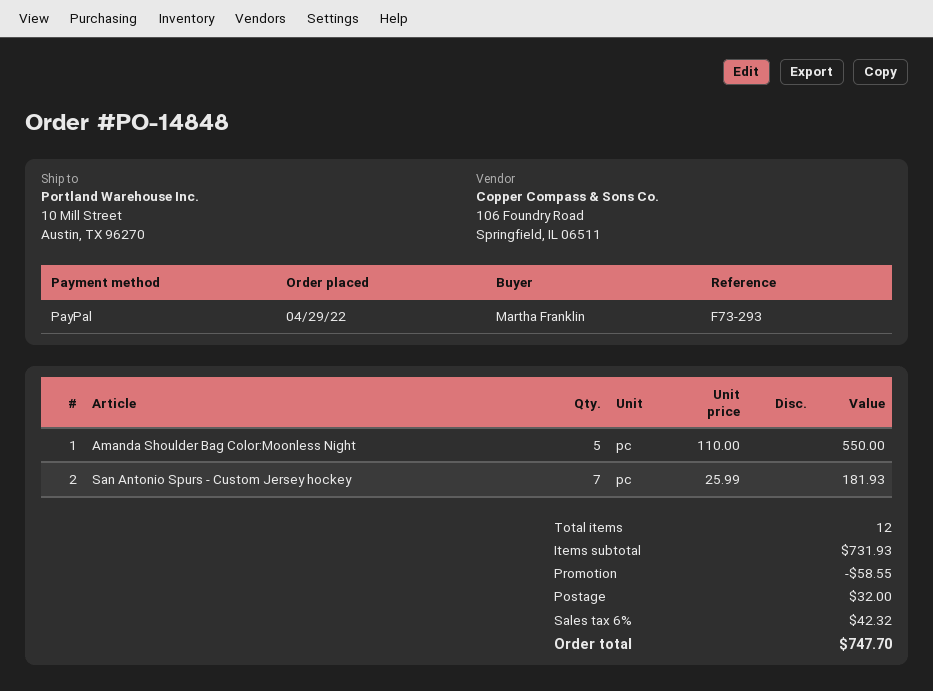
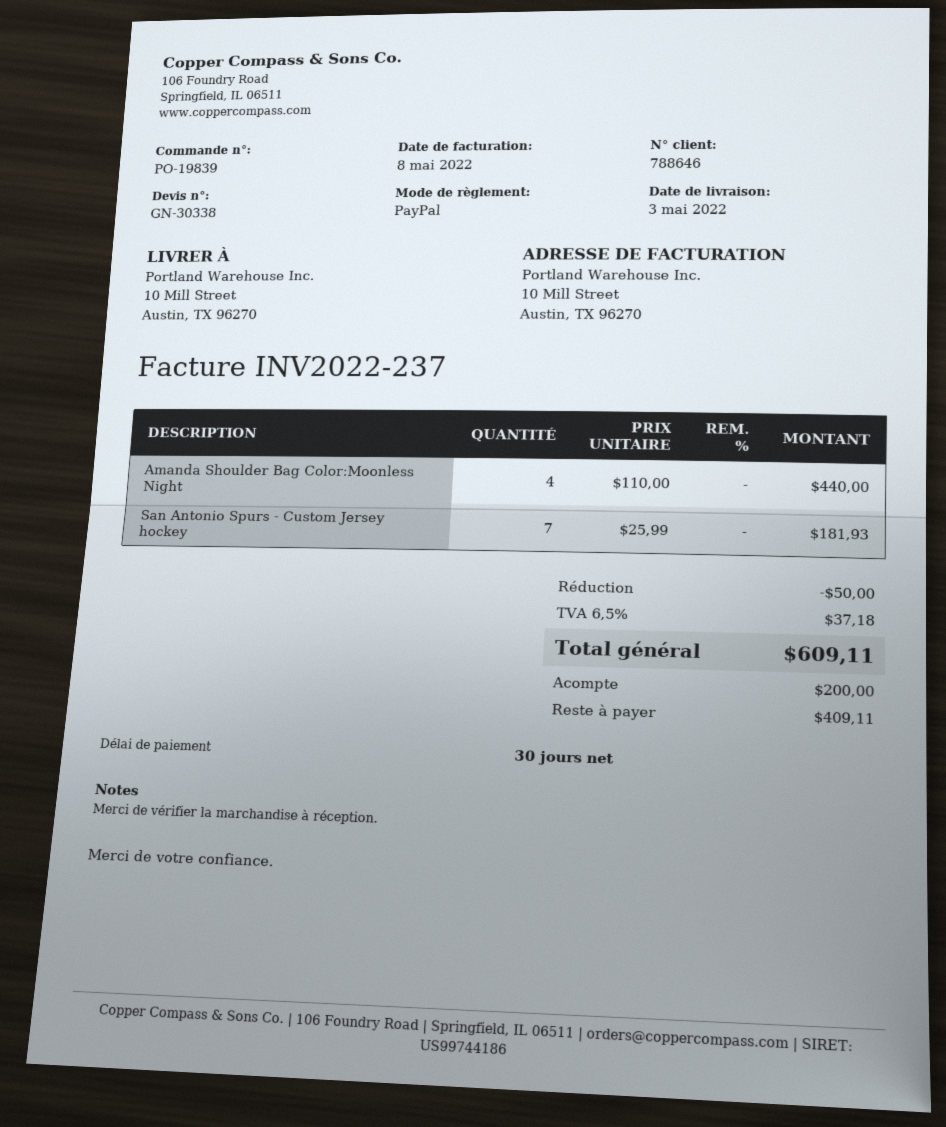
order number: PO-14848 -> PO-19839
Amanda Shoulder Bag Color:Moonless Night: 5 x 110.00 = 550.00 -> 4 x 110.00 = 440.00
discount: 58.55 -> 50.00
shipping: 32.00 -> none
tax: 6% = 42.32 -> 6.5% = 37.18
total: 747.70 -> 609.11

